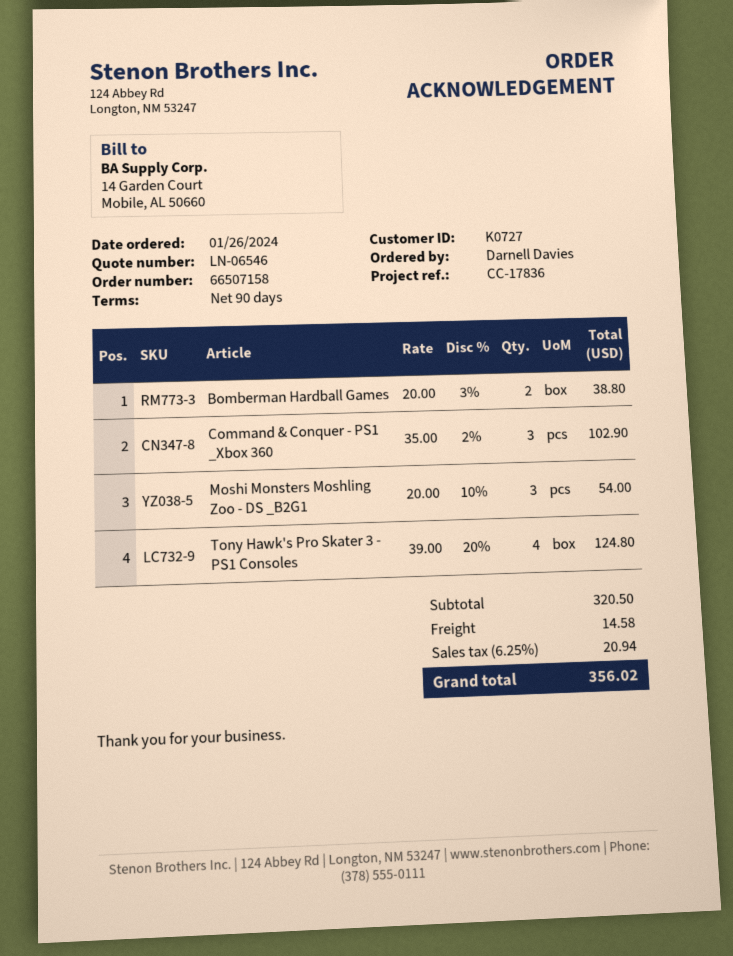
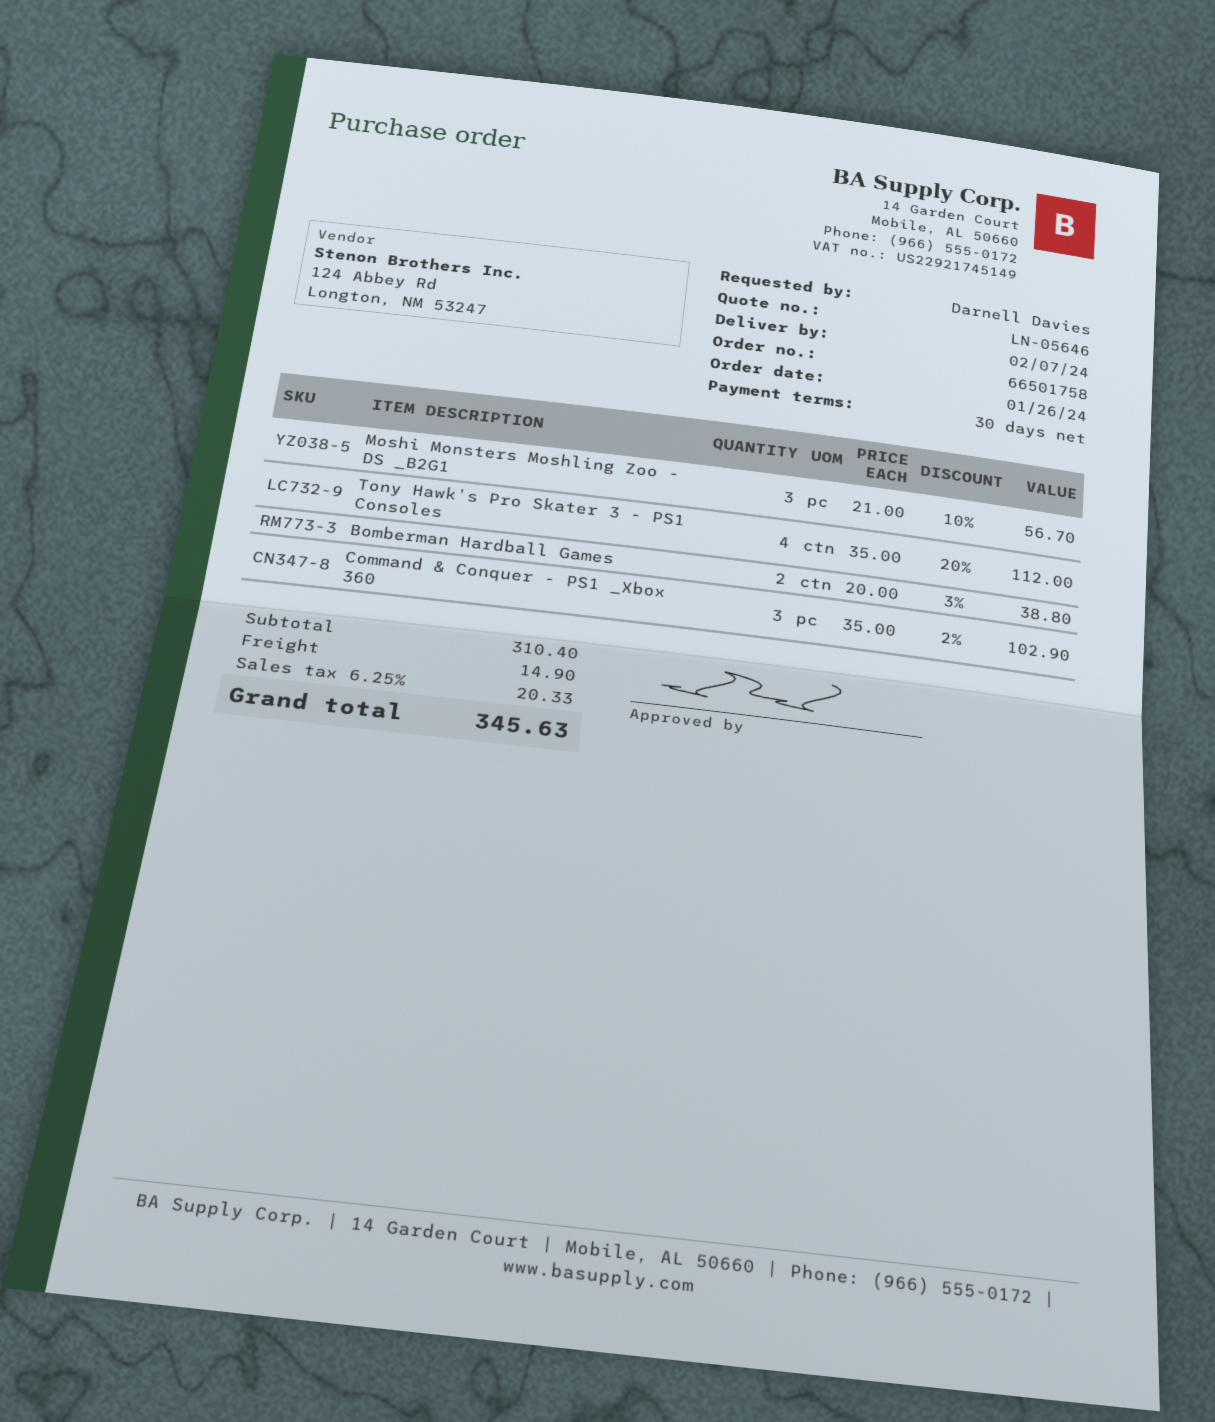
quote number: LN-06546 -> LN-05646
order number: 66507158 -> 66501758
payment terms: 90 days -> 30 days
Moshi Monsters Moshling Zoo - DS _B2G1: 3 x 20.00 - 10% = 54.00 -> 3 x 21.00 - 10% = 56.70
Tony Hawk's Pro Skater 3 - PS1 Consoles: 4 x 39.00 - 20% = 124.80 -> 4 x 35.00 - 20% = 112.00
subtotal: 320.50 -> 310.40
shipping: 14.58 -> 14.90
tax: 6.25% = 20.94 -> 6.25% = 20.33
total: 356.02 -> 345.63

